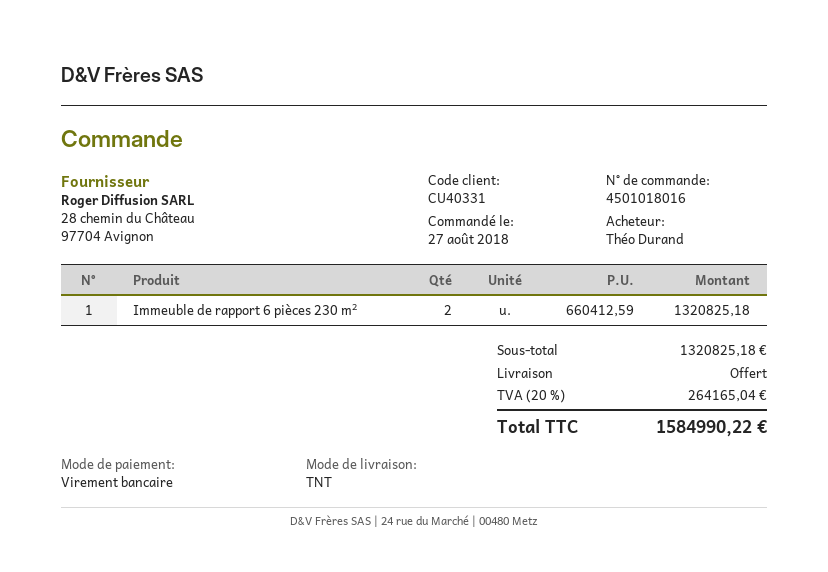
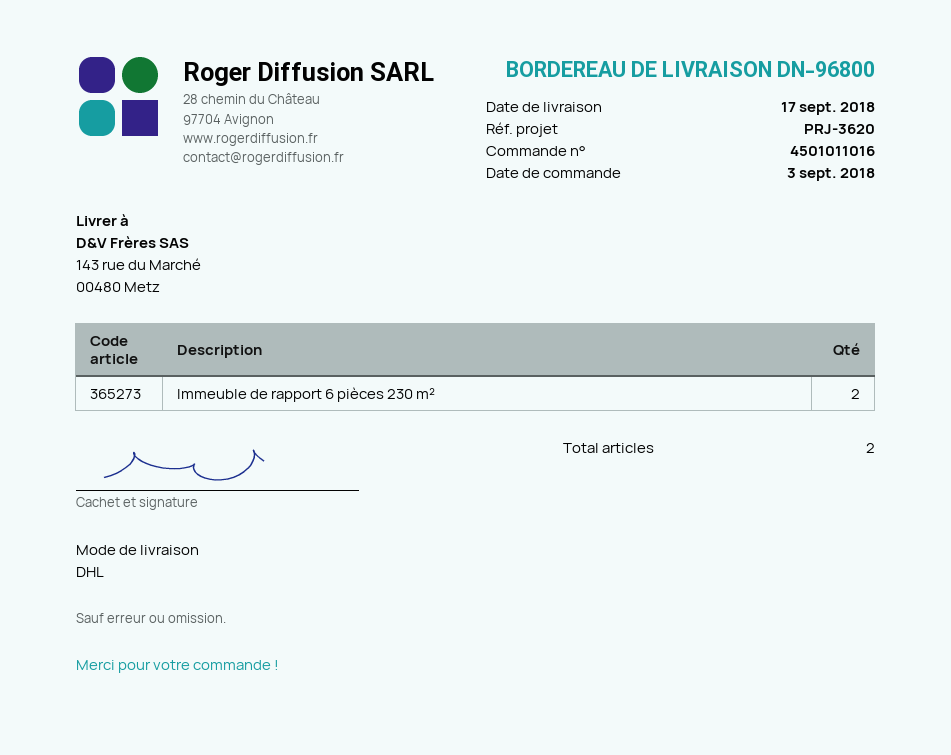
order number: 4501018016 -> 4501011016
order date: 2018-08-27 -> 2018-09-03
shipping method: TNT -> DHL

